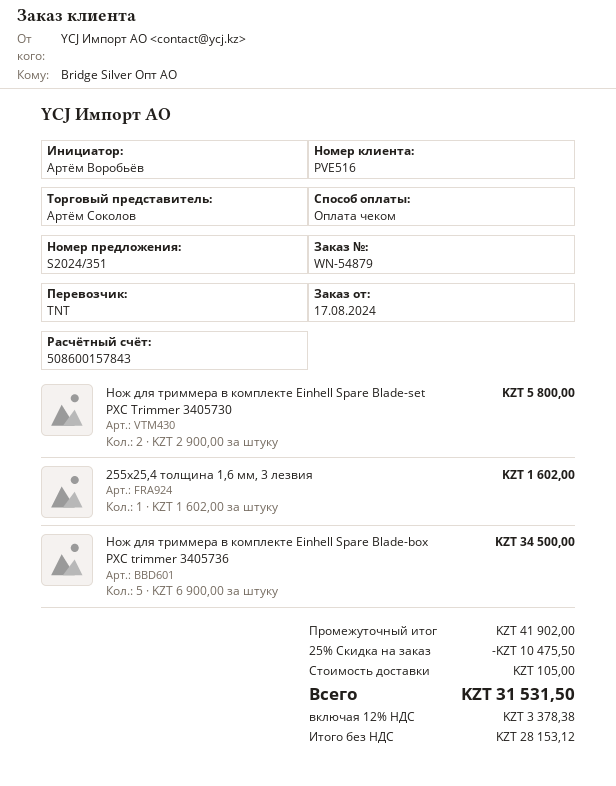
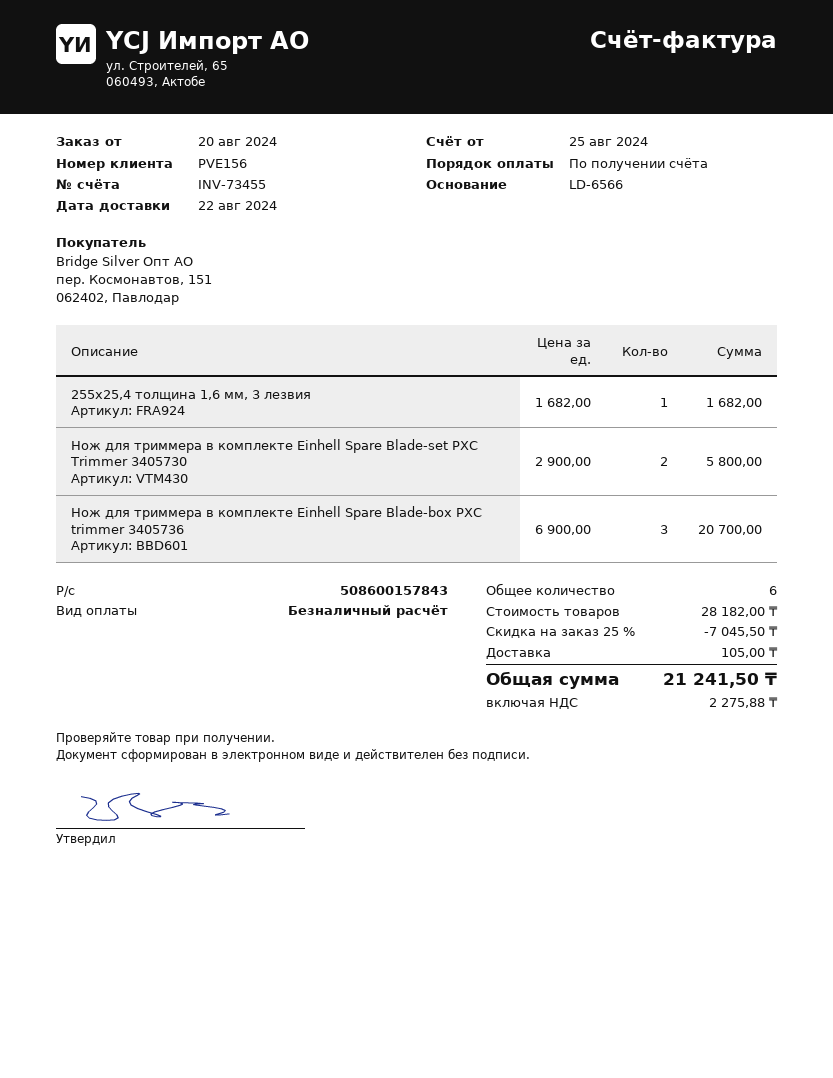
order date: 2024-08-17 -> 2024-08-20
customer number: PVE516 -> PVE156
payment method: cheque -> bank transfer
255x25,4 толщина 1,6 мм, 3 лезвия: 1 x 1602.00 = 1602.00 -> 1 x 1682.00 = 1682.00
Нож для триммера в комплекте Einhell Spare Blade-box PXC trimmer 3405736: 5 x 6900.00 = 34500.00 -> 3 x 6900.00 = 20700.00
subtotal: 41902.00 -> 28182.00
discount: 25% = 10475.50 -> 25% = 7045.50
tax: 3378.38 -> 2275.88
total: 31531.50 -> 21241.50

